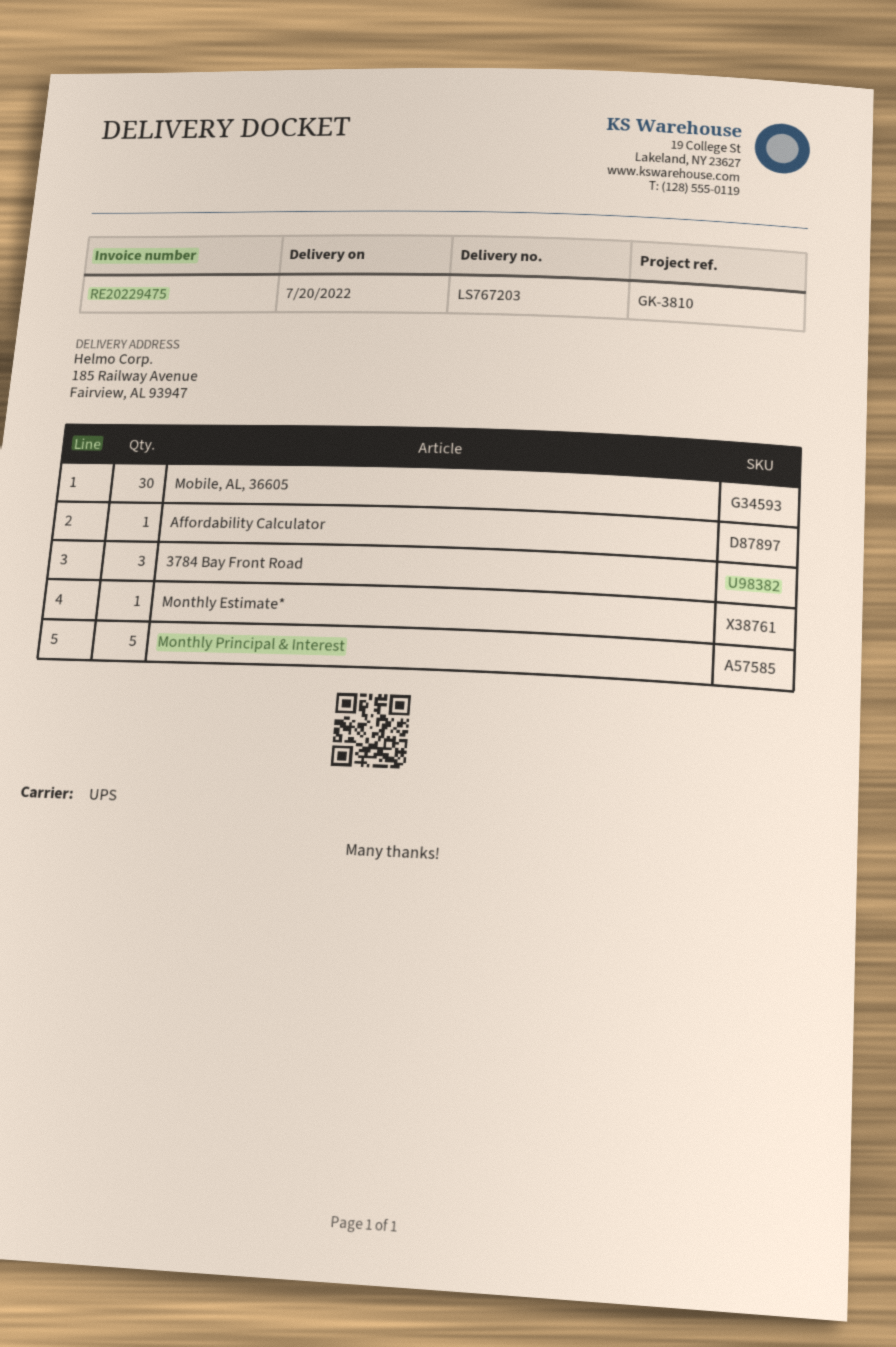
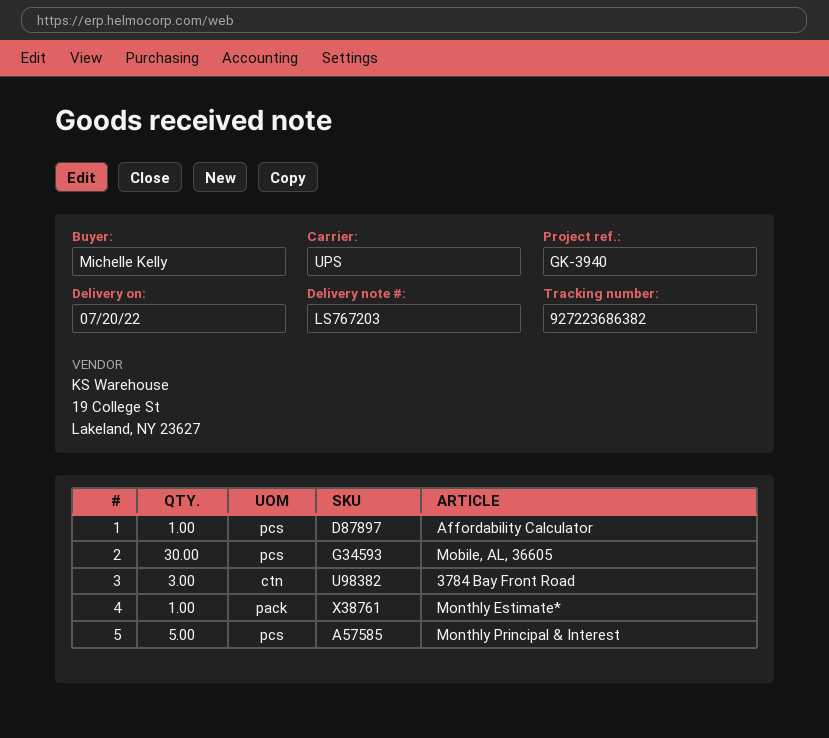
reference: GK-3810 -> GK-3940

